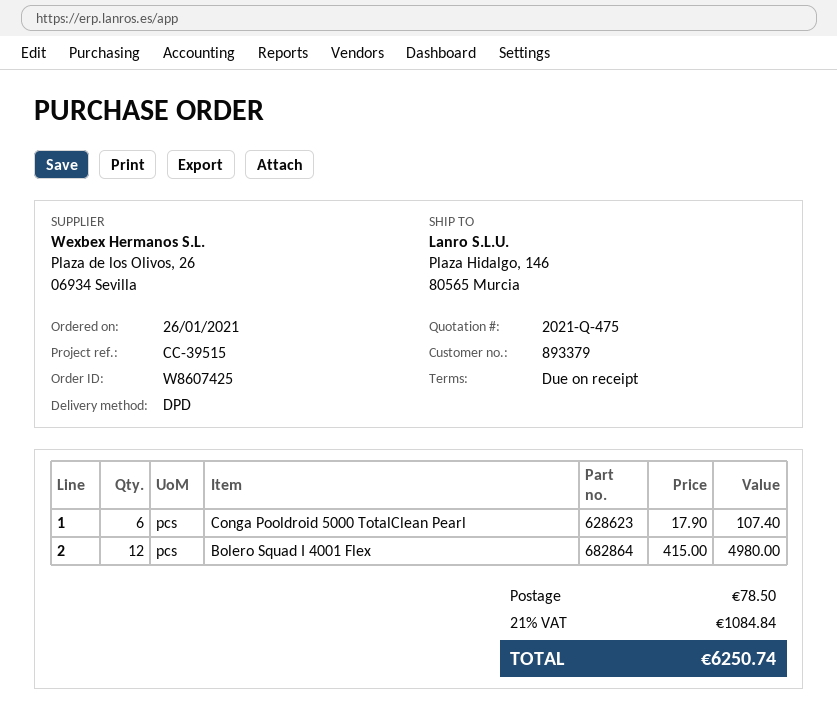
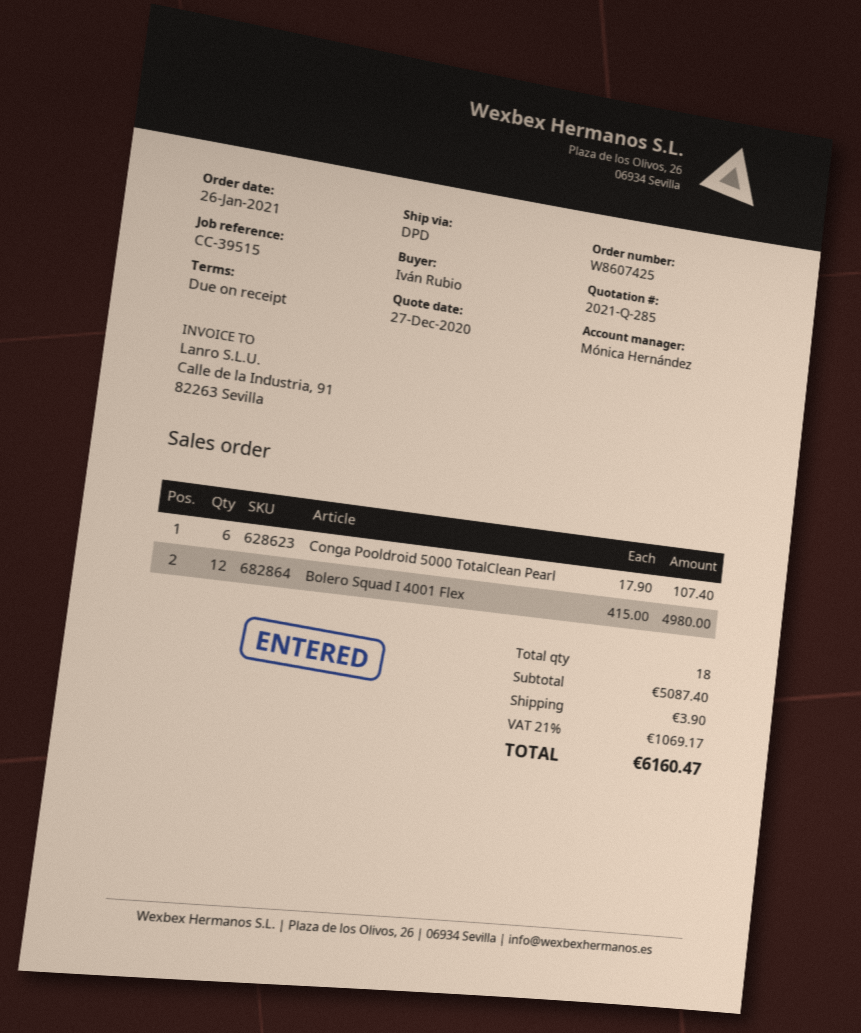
quote number: 2021-Q-475 -> 2021-Q-285
shipping: 78.50 -> 3.90
tax: 21% = 1084.84 -> 21% = 1069.17
total: 6250.74 -> 6160.47

